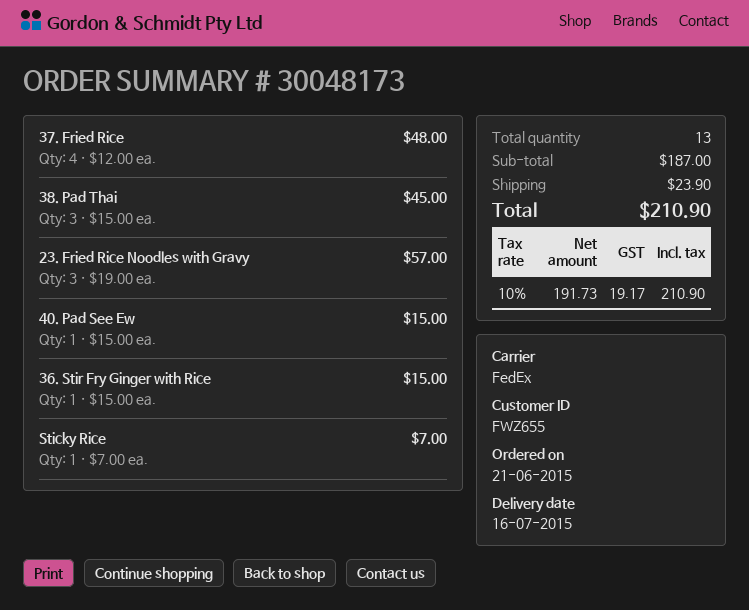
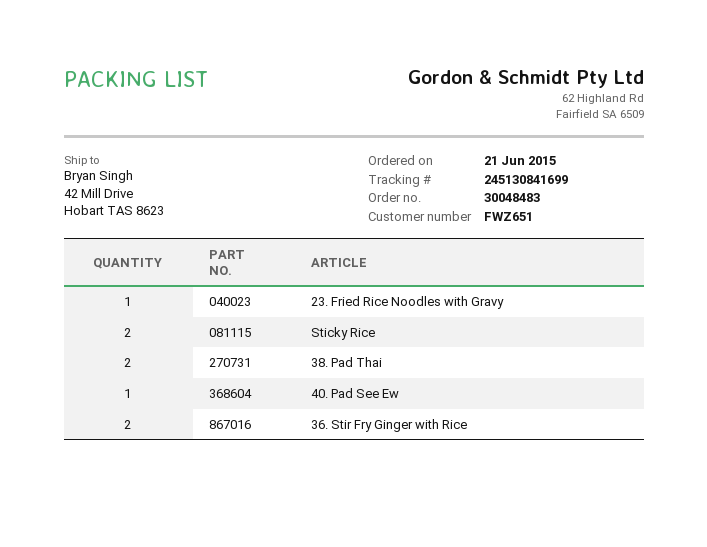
order number: 30048173 -> 30048483
customer number: FWZ655 -> FWZ651
37. Fried Rice: 4 -> none
38. Pad Thai: 3 -> 2
23. Fried Rice Noodles with Gravy: 3 -> 1
36. Stir Fry Ginger with Rice: 1 -> 2
Sticky Rice: 1 -> 2

